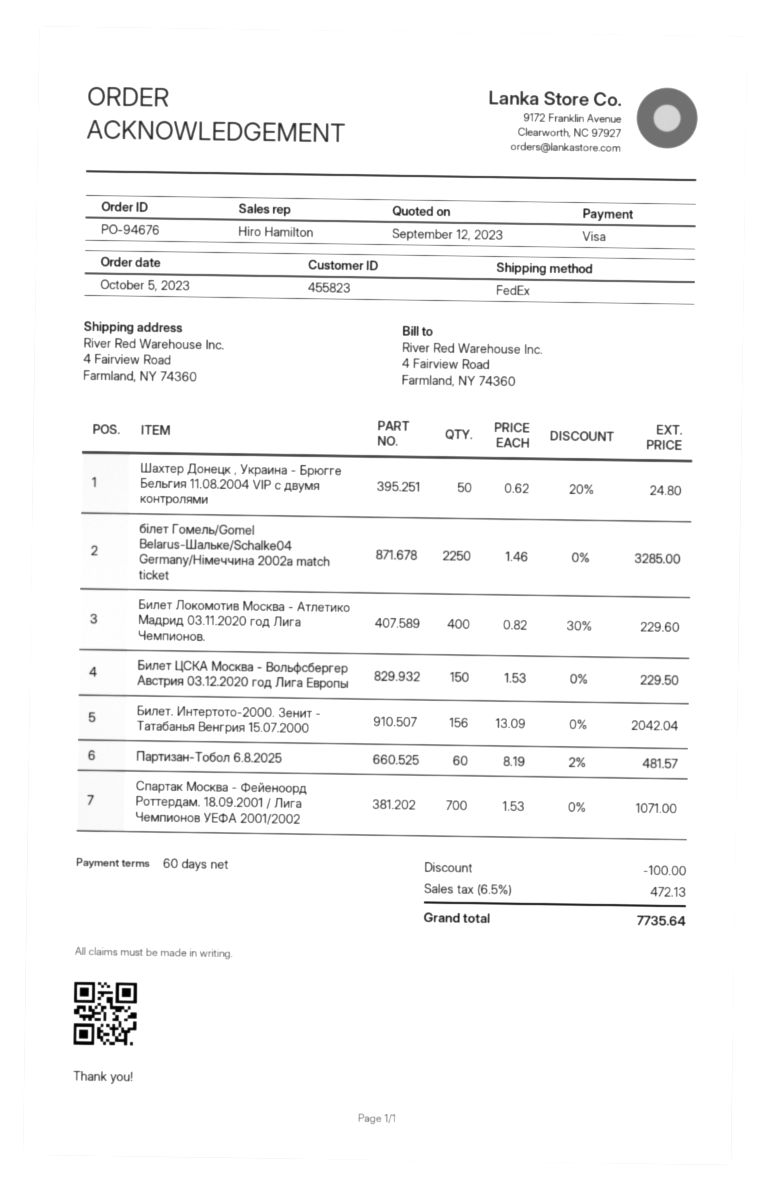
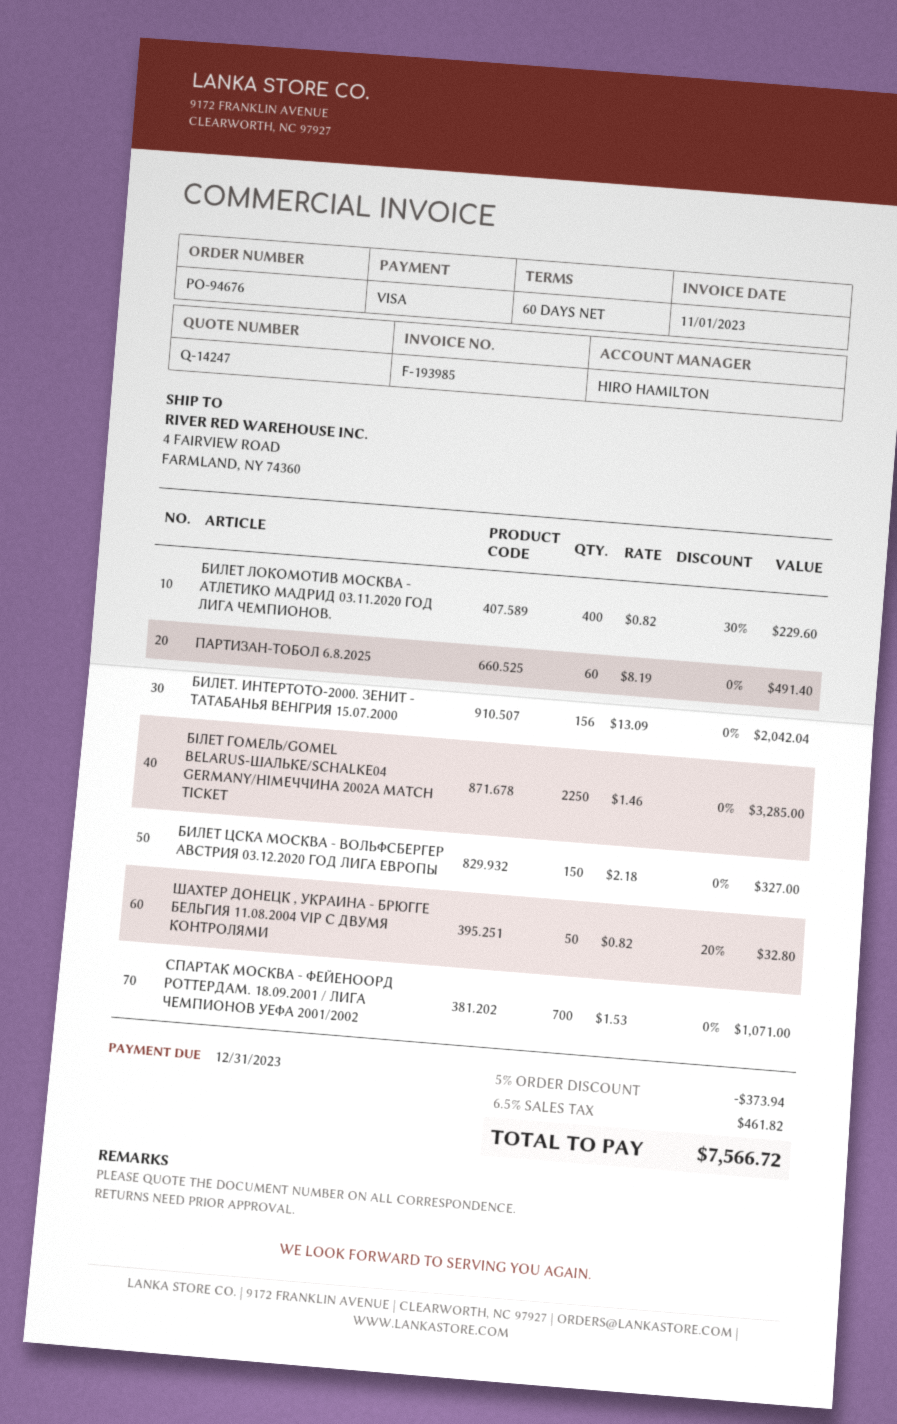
Шахтер Донецк , Украина - Брюгге Бельгия 11.08.2004 VIP с двумя контролями: 50 x 0.62 - 20% = 24.80 -> 50 x 0.82 - 20% = 32.80
Билет ЦСКА Москва - Вольфсбергер Австрия 03.12.2020 год Лига Европы: 150 x 1.53 = 229.50 -> 150 x 2.18 = 327.00
Партизан-Тобол 6.8.2025: 60 x 8.19 - 2% = 481.57 -> 60 x 8.19 = 491.40
discount: 100.00 -> 373.94
tax: 6.5% = 472.13 -> 6.5% = 461.82
total: 7735.64 -> 7566.72

